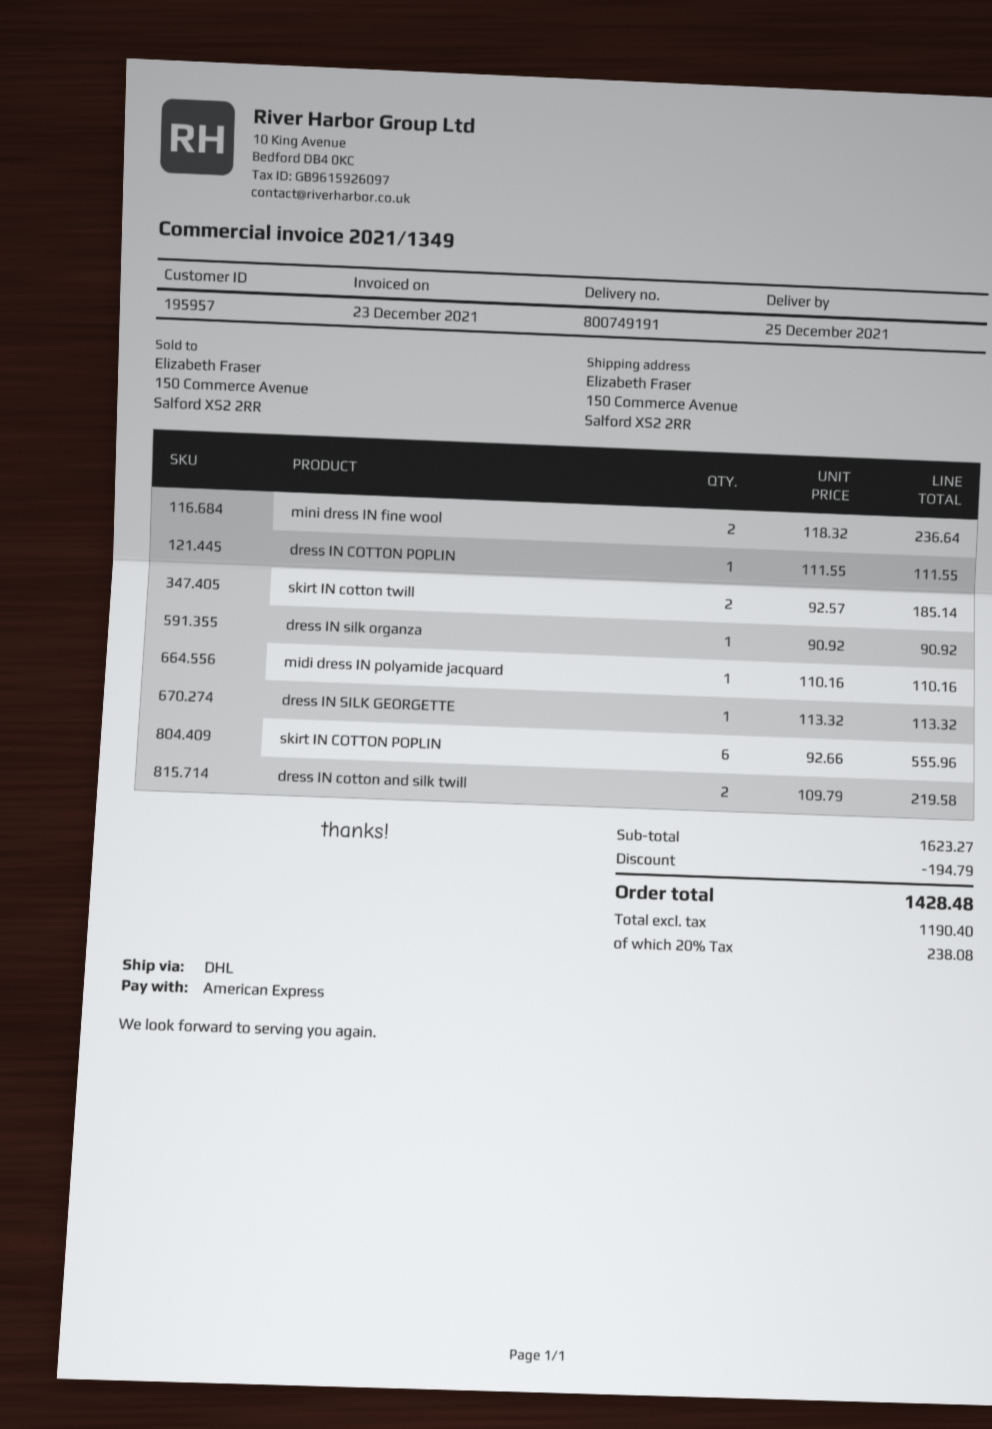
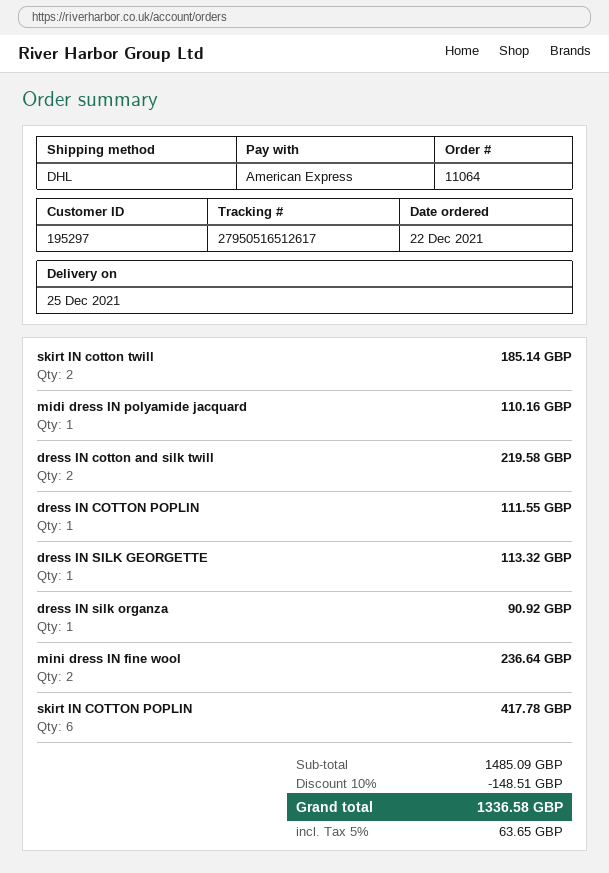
customer number: 195957 -> 195297
skirt IN COTTON POPLIN: 6 for 555.96 -> 6 for 417.78
subtotal: 1623.27 -> 1485.09
discount: 194.79 -> 148.51
tax: 20% = 238.08 -> 5% = 63.65
total: 1428.48 -> 1336.58

